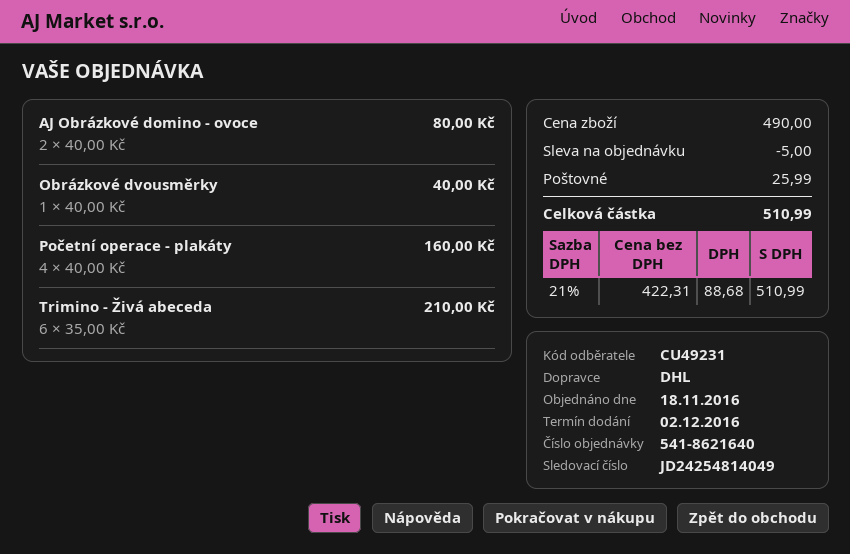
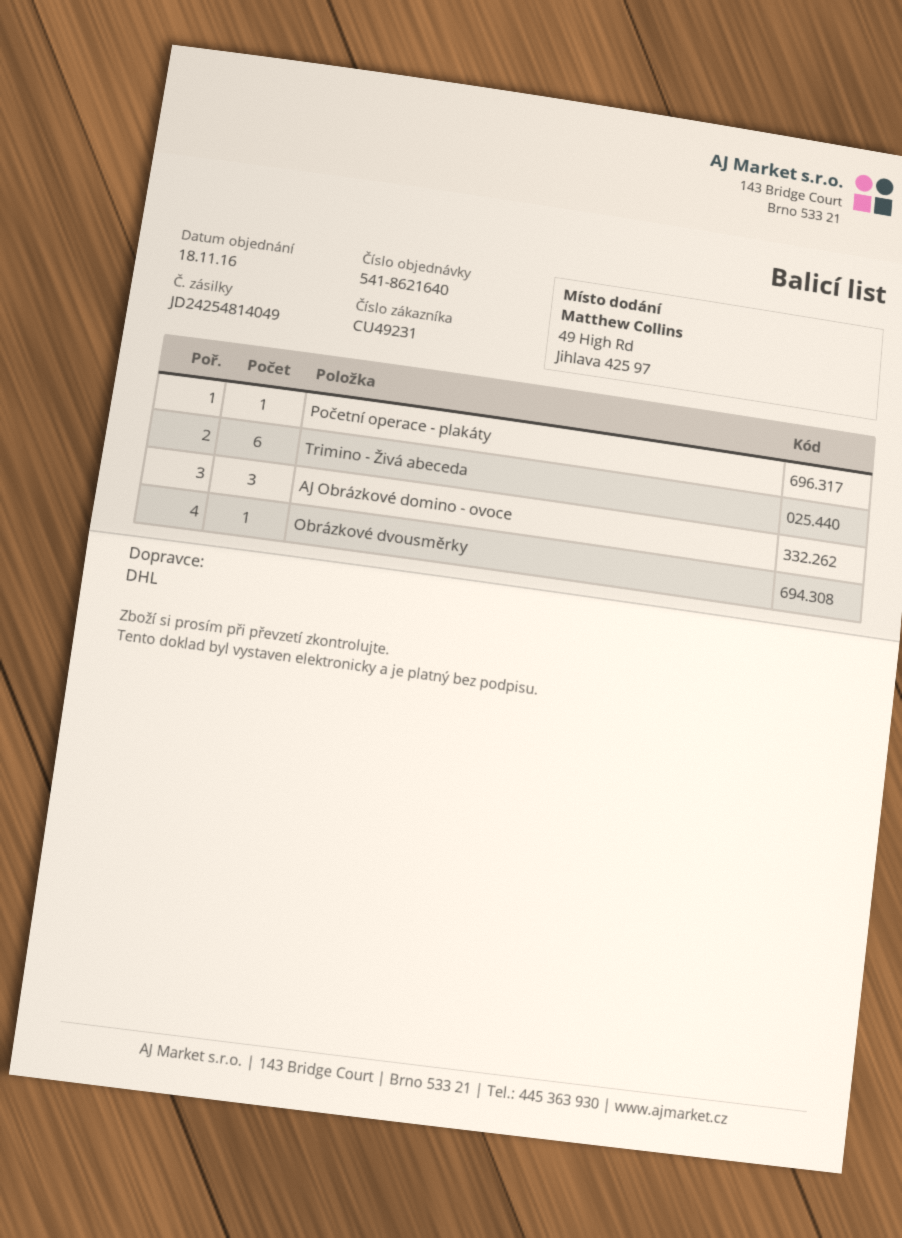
AJ Obrázkové domino - ovoce: 2 -> 3
Početní operace - plakáty: 4 -> 1

